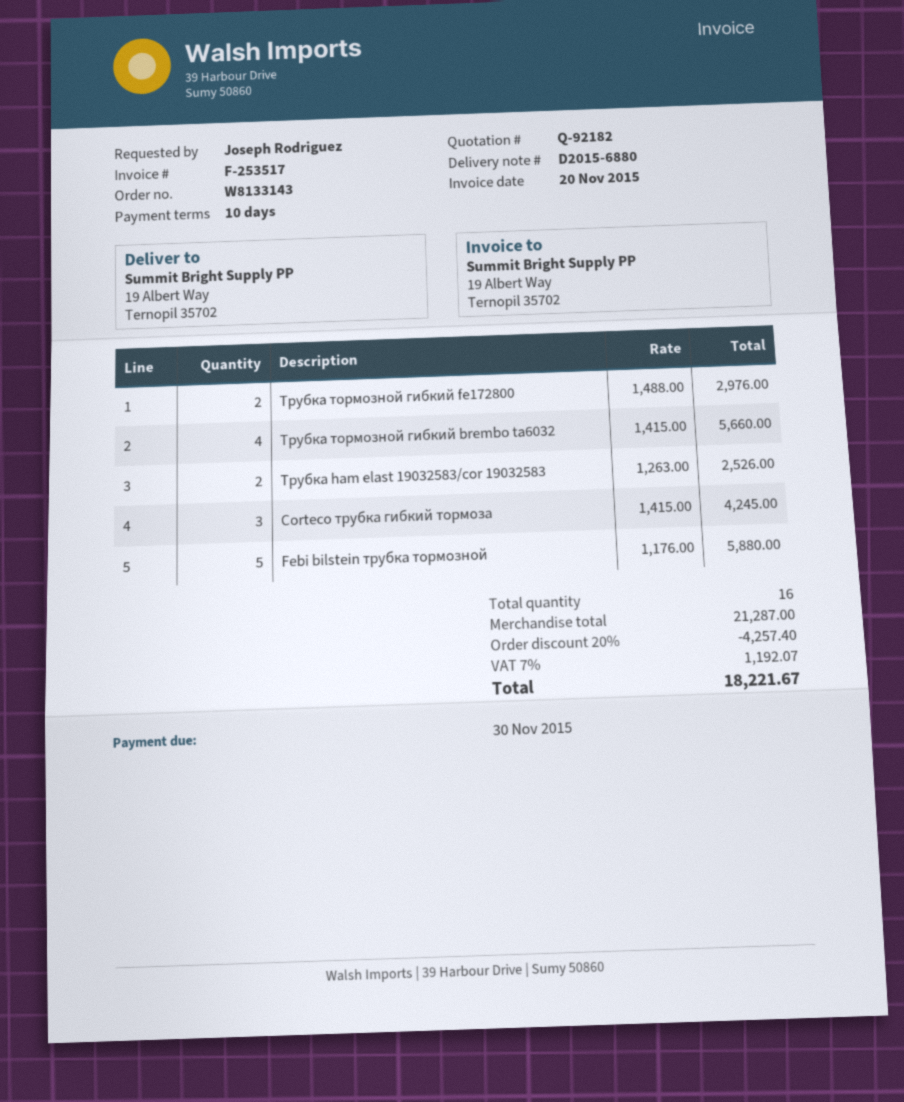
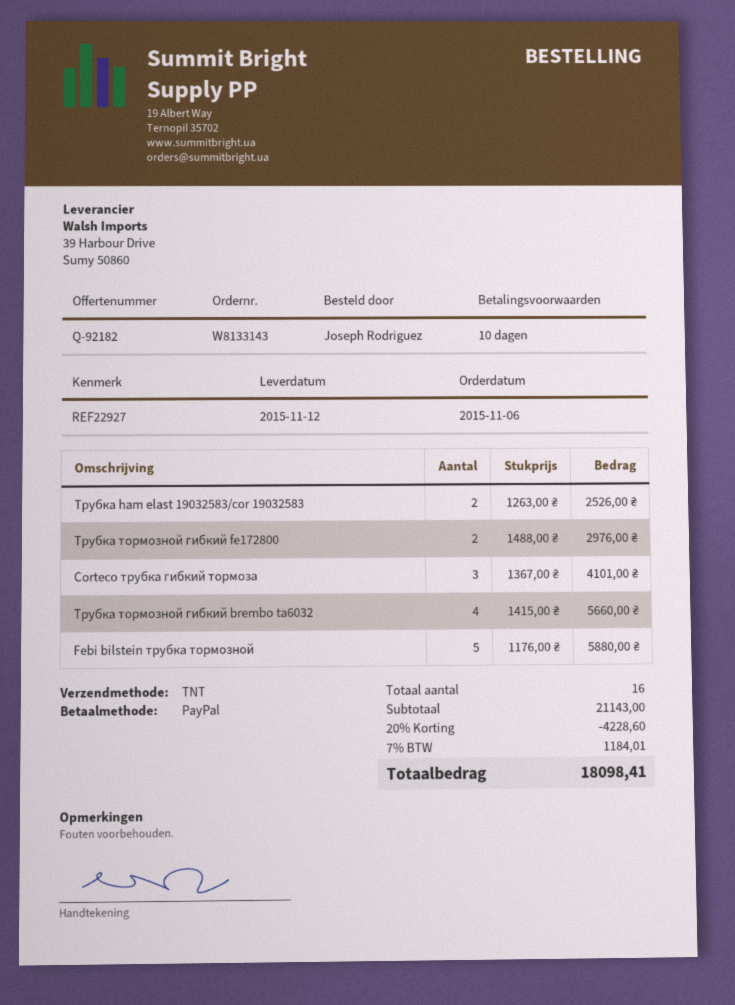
Corteco трубка гибкий тормоза: 3 x 1415.00 = 4245.00 -> 3 x 1367.00 = 4101.00
subtotal: 21287.00 -> 21143.00
discount: 20% = 4257.40 -> 20% = 4228.60
tax: 7% = 1192.07 -> 7% = 1184.01
total: 18221.67 -> 18098.41

